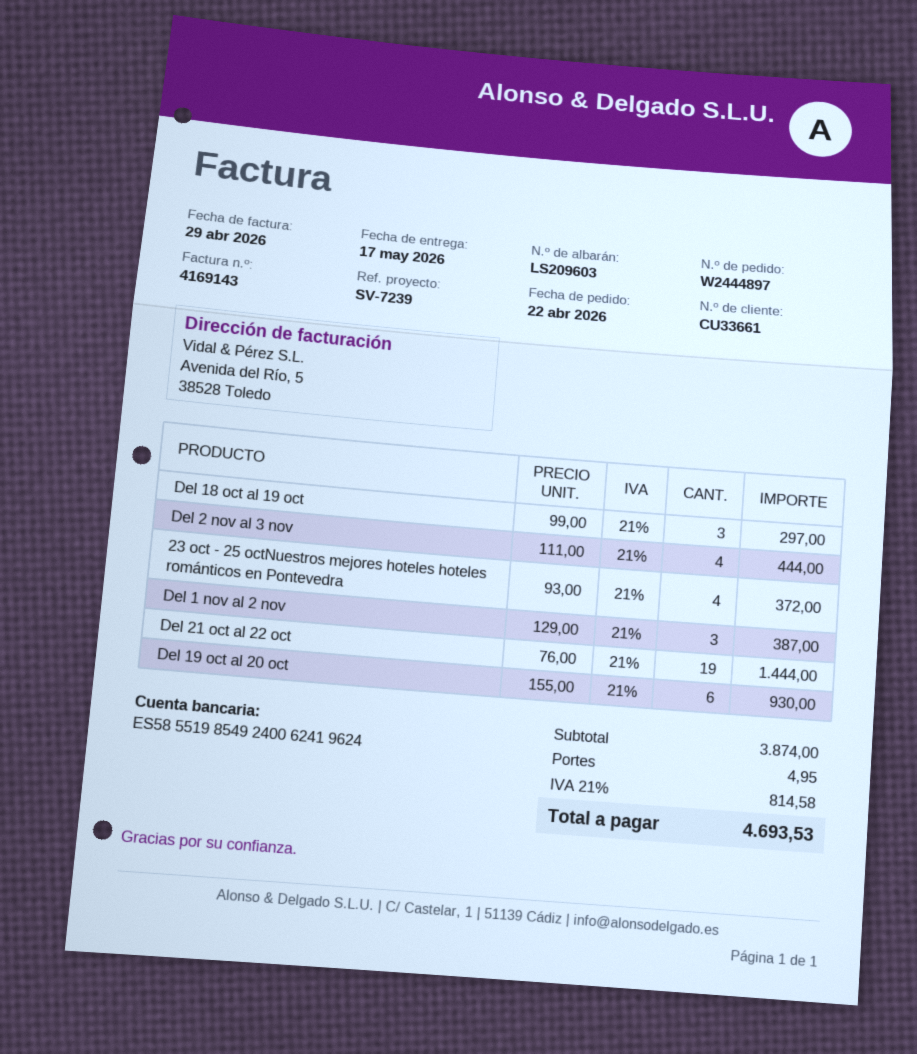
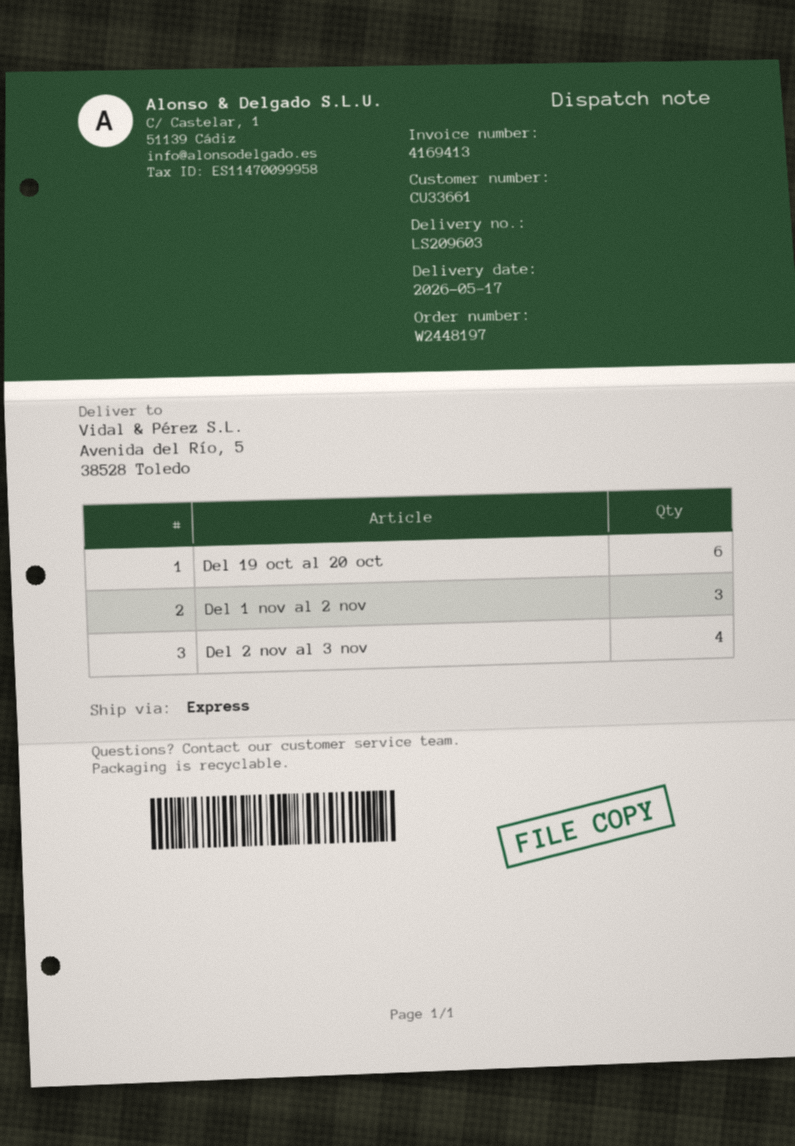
order number: W2444897 -> W2448197
invoice number: 4169143 -> 4169413
Del 18 oct al 19 oct: 3 -> none
23 oct - 25 octNuestros mejores hoteles hoteles románticos en Pontevedra: 4 -> none
Del 21 oct al 22 oct: 19 -> none

